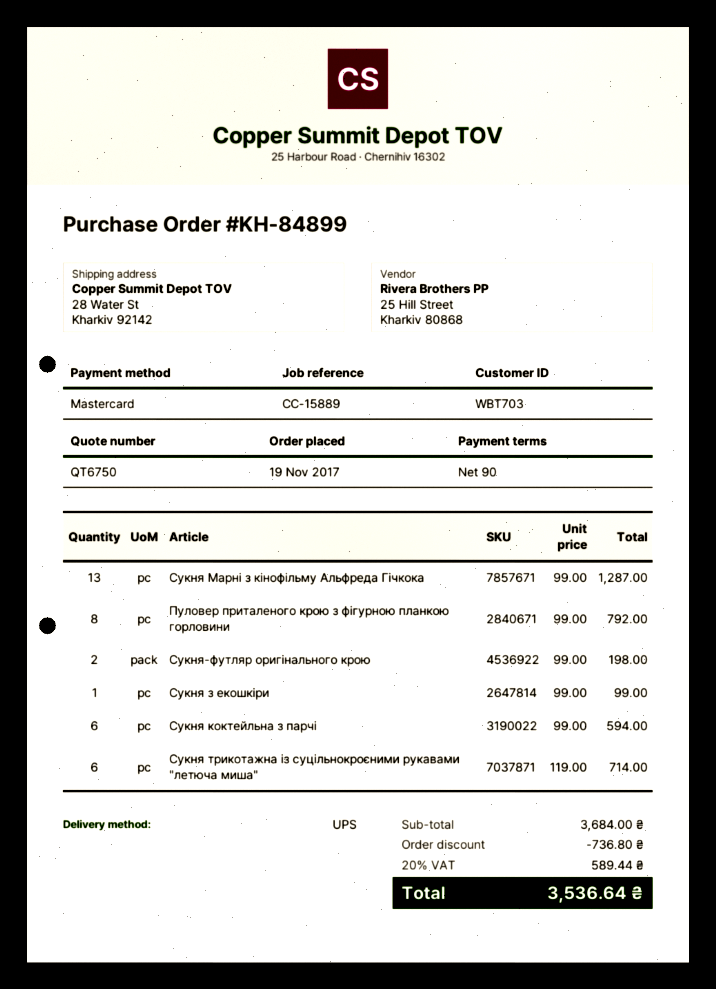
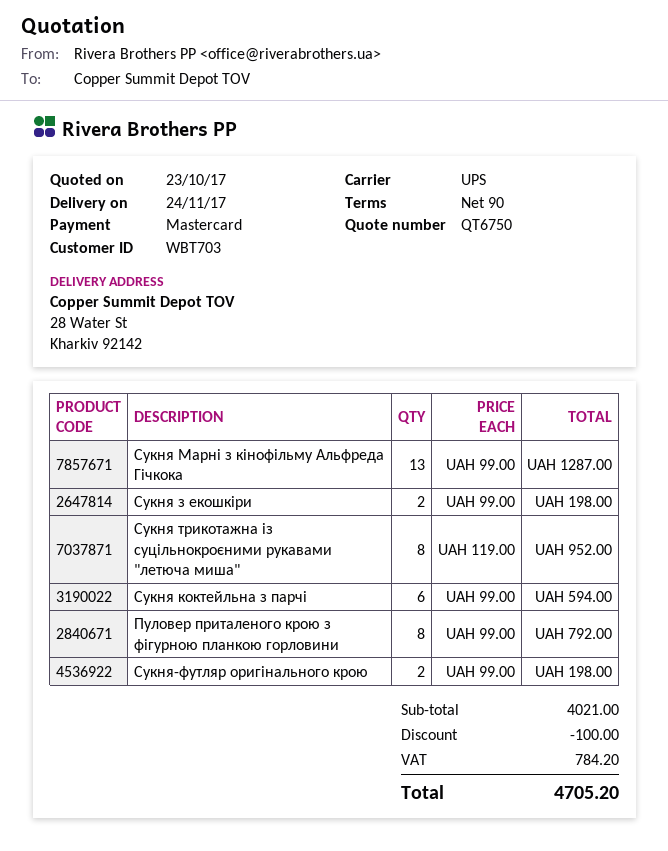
Сукня з екошкіри: 1 x 99.00 = 99.00 -> 2 x 99.00 = 198.00
Сукня трикотажна із суцільнокроєними рукавами "летюча миша": 6 x 119.00 = 714.00 -> 8 x 119.00 = 952.00
subtotal: 3684.00 -> 4021.00
discount: 736.80 -> 100.00
tax: 589.44 -> 784.20
total: 3536.64 -> 4705.20

